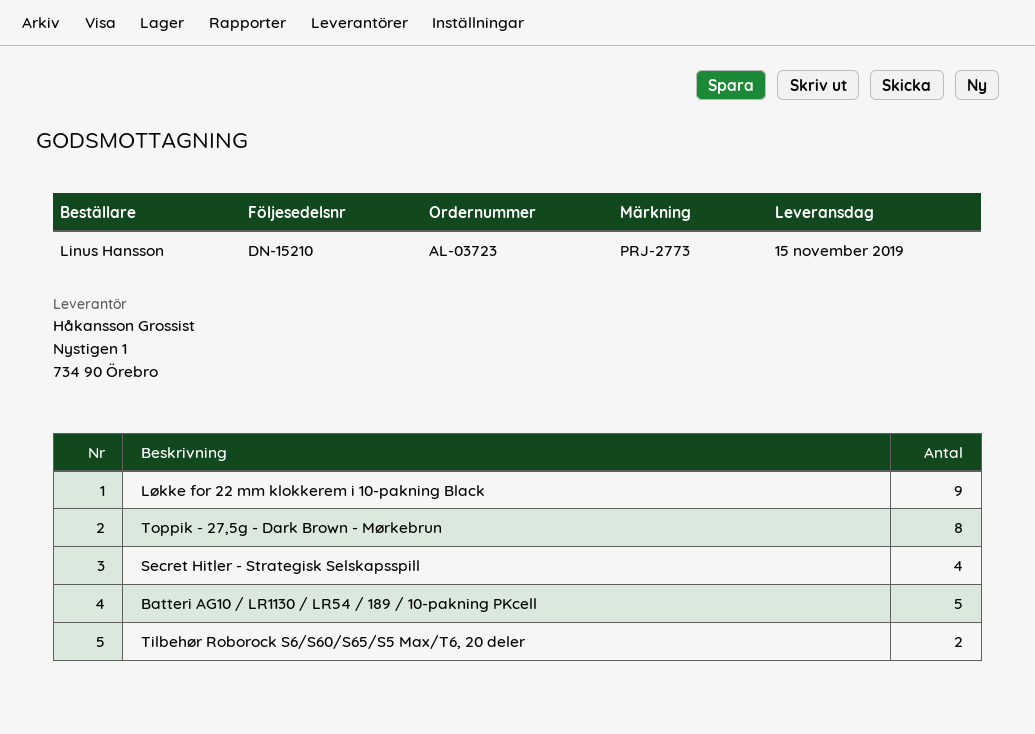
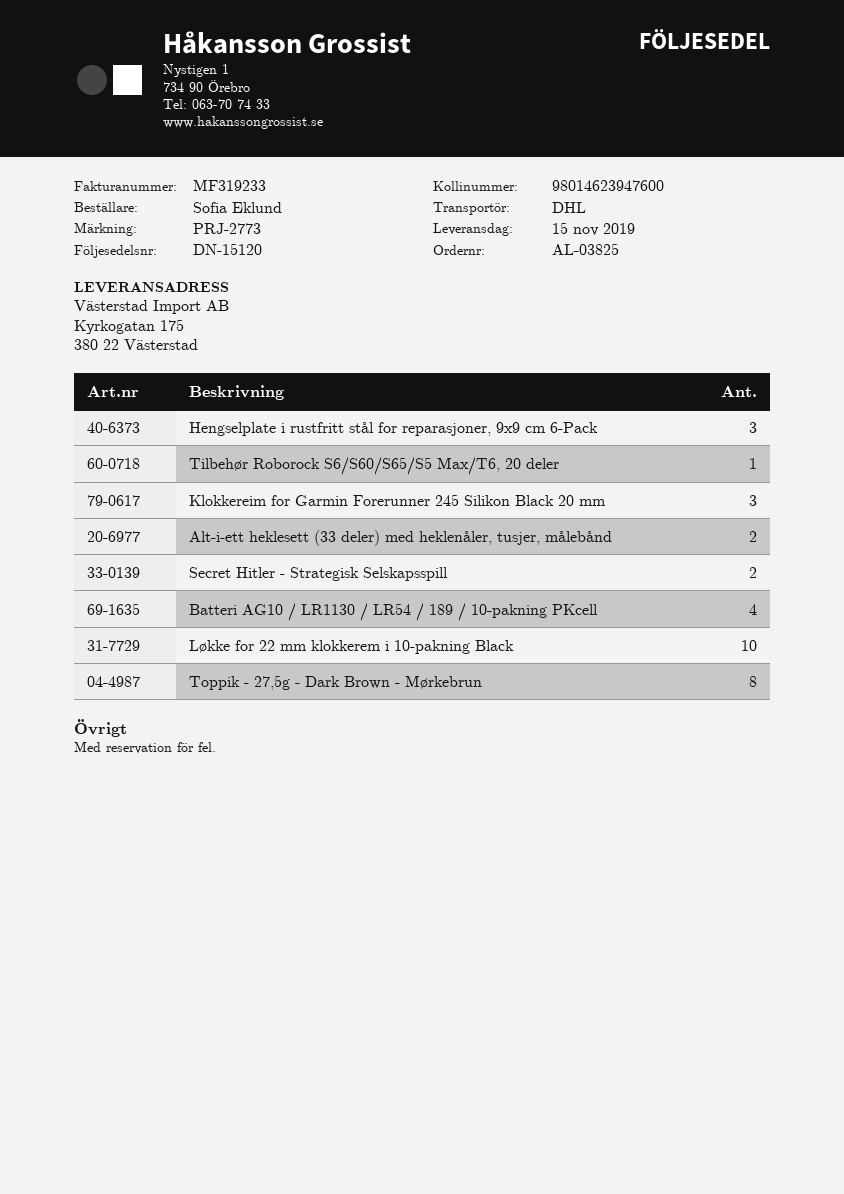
order number: AL-03723 -> AL-03825
delivery note number: DN-15210 -> DN-15120
ordered by: Linus Hansson -> Sofia Eklund
Løkke for 22 mm klokkerem i 10-pakning Black: 9 -> 10
Secret Hitler - Strategisk Selskapsspill: 4 -> 2
Batteri AG10 / LR1130 / LR54 / 189 / 10-pakning PKcell: 5 -> 4
Tilbehør Roborock S6/S60/S65/S5 Max/T6, 20 deler: 2 -> 1
Hengselplate i rustfritt stål for reparasjoner, 9x9 cm 6-Pack: none -> 3
Klokkereim for Garmin Forerunner 245 Silikon Black 20 mm: none -> 3
Alt-i-ett heklesett (33 deler) med heklenåler, tusjer, målebånd: none -> 2

